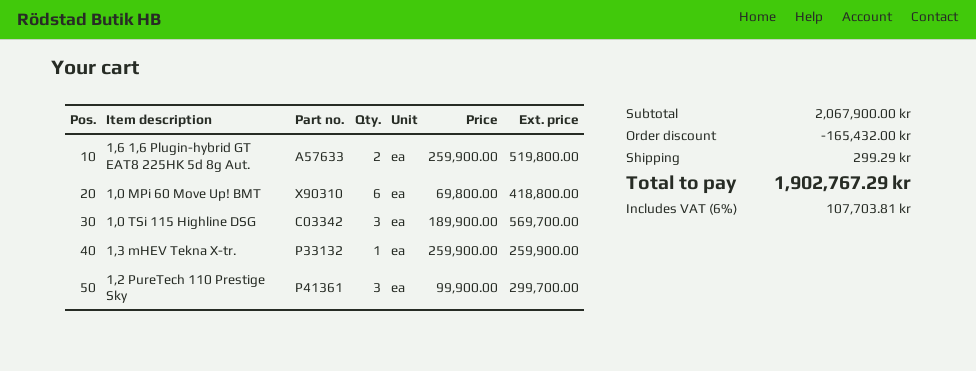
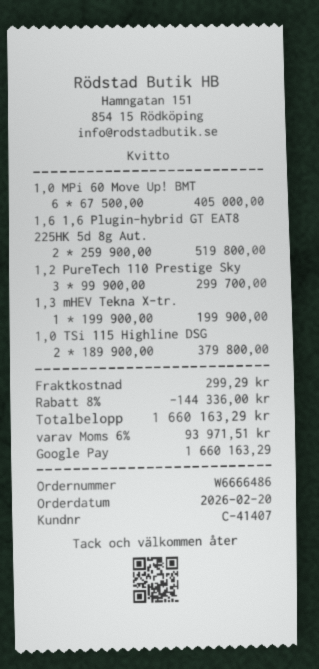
1,0 MPi 60 Move Up! BMT: 6 x 69800.00 = 418800.00 -> 6 x 67500.00 = 405000.00
1,0 TSi 115 Highline DSG: 3 x 189900.00 = 569700.00 -> 2 x 189900.00 = 379800.00
1,3 mHEV Tekna X-tr.: 1 x 259900.00 = 259900.00 -> 1 x 199900.00 = 199900.00
discount: 165432.00 -> 144336.00
tax: 6% = 107703.81 -> 6% = 93971.51
total: 1902767.29 -> 1660163.29

